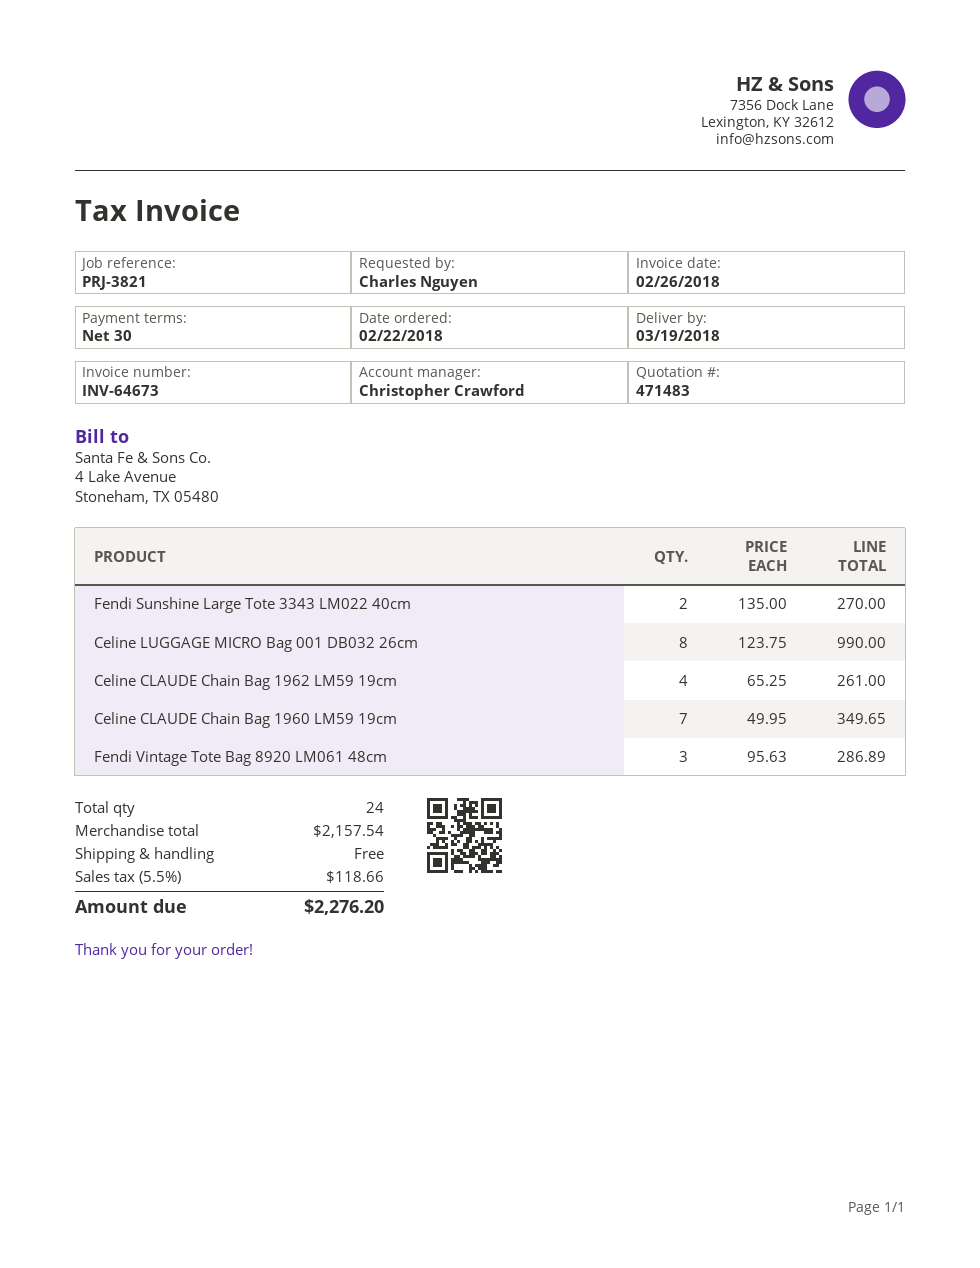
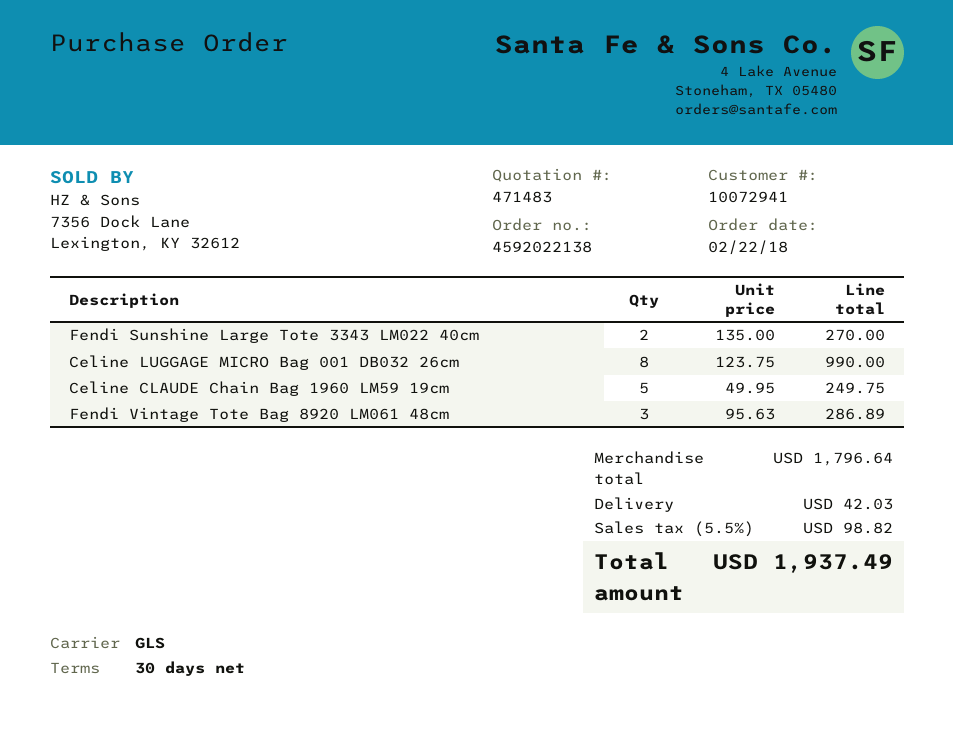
Celine CLAUDE Chain Bag 1962 LM59 19cm: 4 x 65.25 = 261.00 -> none
Celine CLAUDE Chain Bag 1960 LM59 19cm: 7 x 49.95 = 349.65 -> 5 x 49.95 = 249.75
subtotal: 2157.54 -> 1796.64
shipping: 0.00 -> 42.03
tax: 5.5% = 118.66 -> 5.5% = 98.82
total: 2276.20 -> 1937.49

